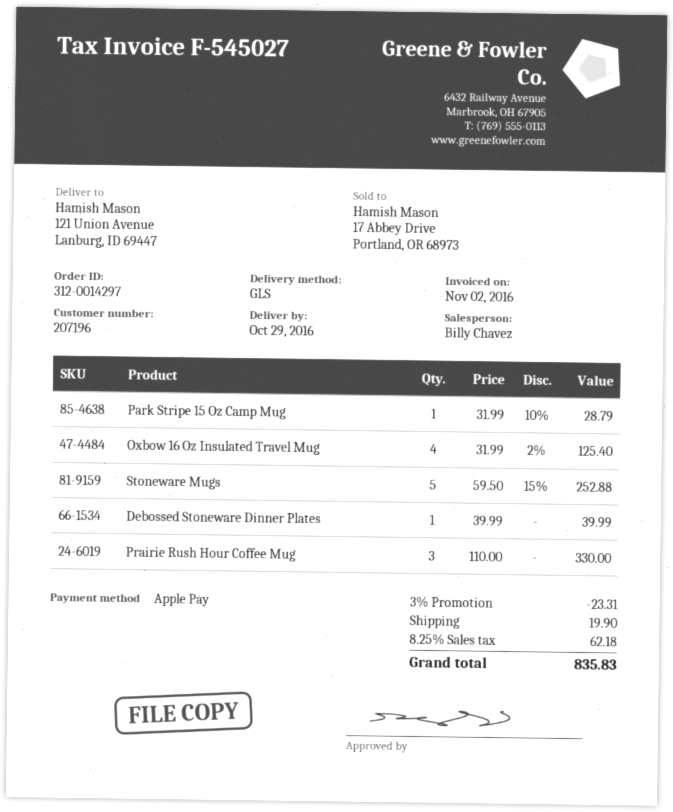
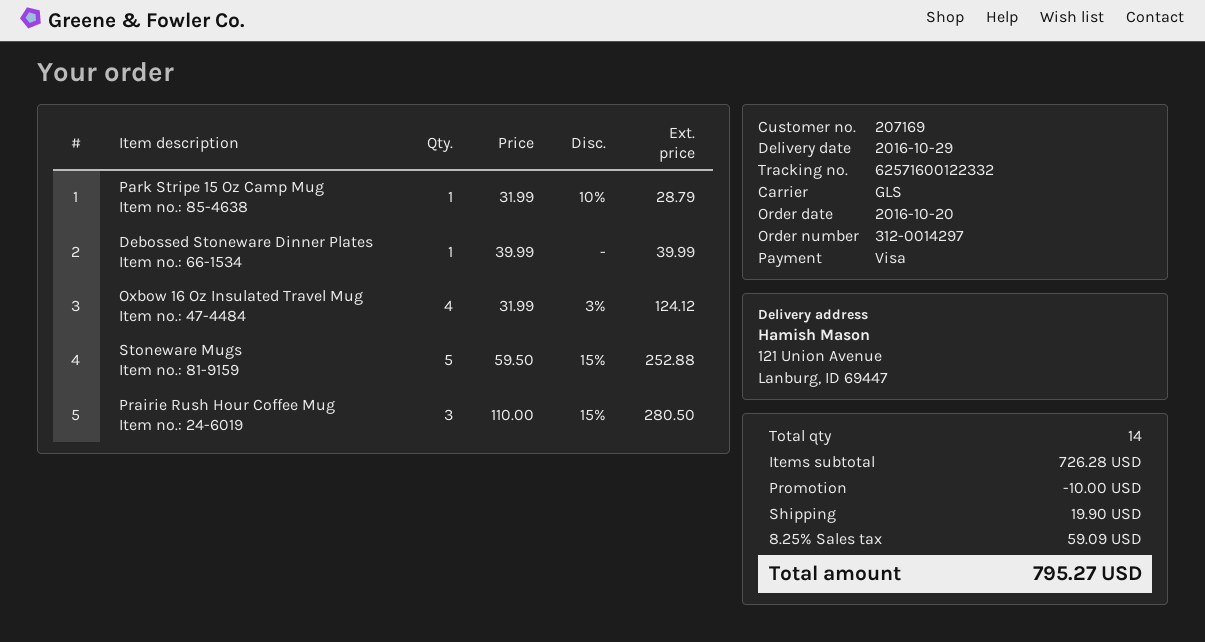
customer number: 207196 -> 207169
payment method: Apple Pay -> Visa
Oxbow 16 Oz Insulated Travel Mug: 4 x 31.99 - 2% = 125.40 -> 4 x 31.99 - 3% = 124.12
Prairie Rush Hour Coffee Mug: 3 x 110.00 = 330.00 -> 3 x 110.00 - 15% = 280.50
discount: 23.31 -> 10.00
tax: 8.25% = 62.18 -> 8.25% = 59.09
total: 835.83 -> 795.27

